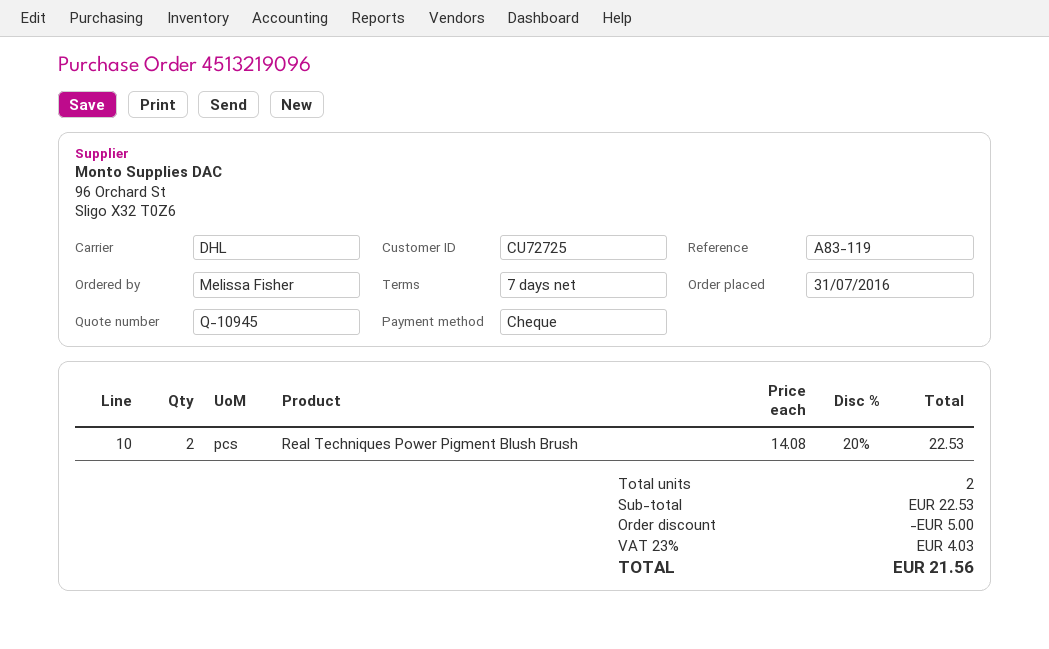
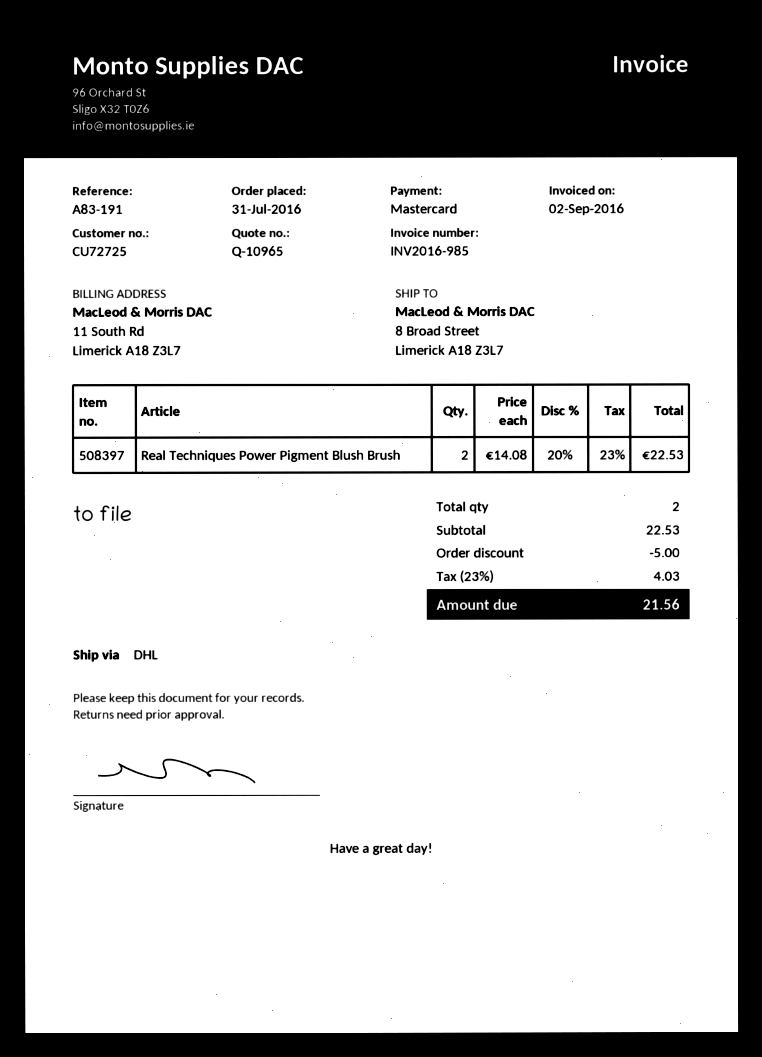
quote number: Q-10945 -> Q-10965
reference: A83-119 -> A83-191
payment method: cheque -> Mastercard

